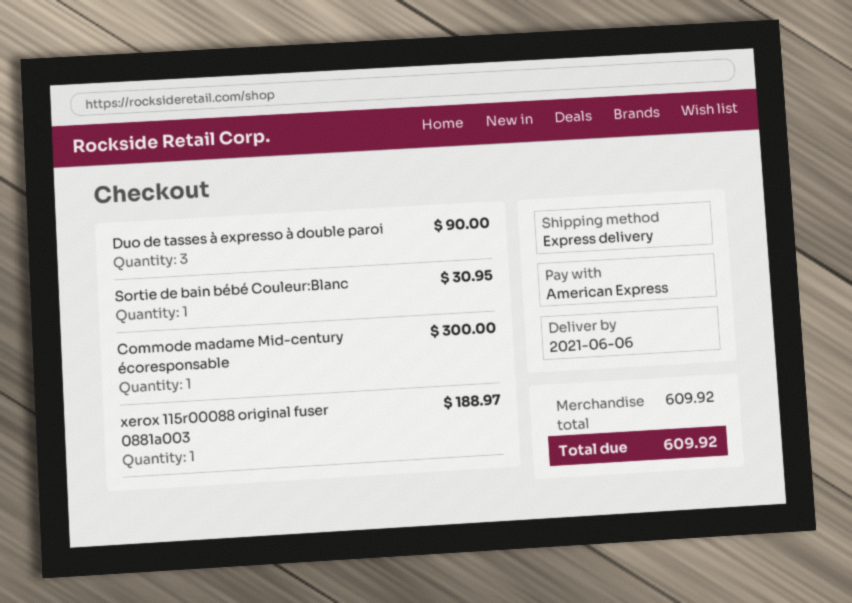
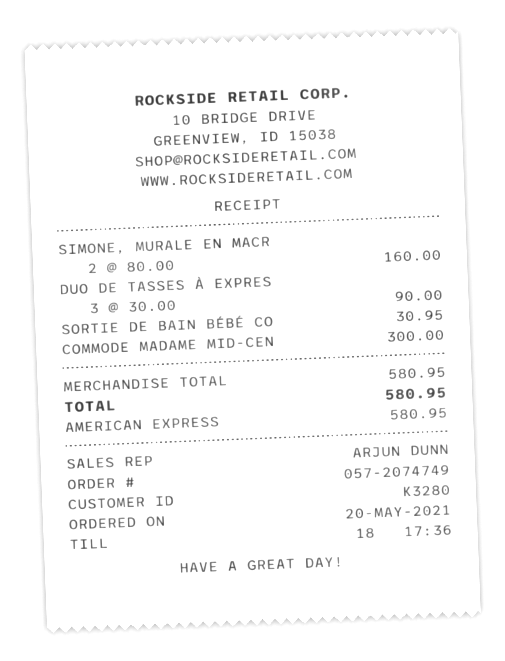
xerox 115r00088 original fuser 0881a003: 1 for 188.97 -> none
SIMONE, MURALE EN MACR: none -> 2 for 160.00
subtotal: 609.92 -> 580.95
total: 609.92 -> 580.95

